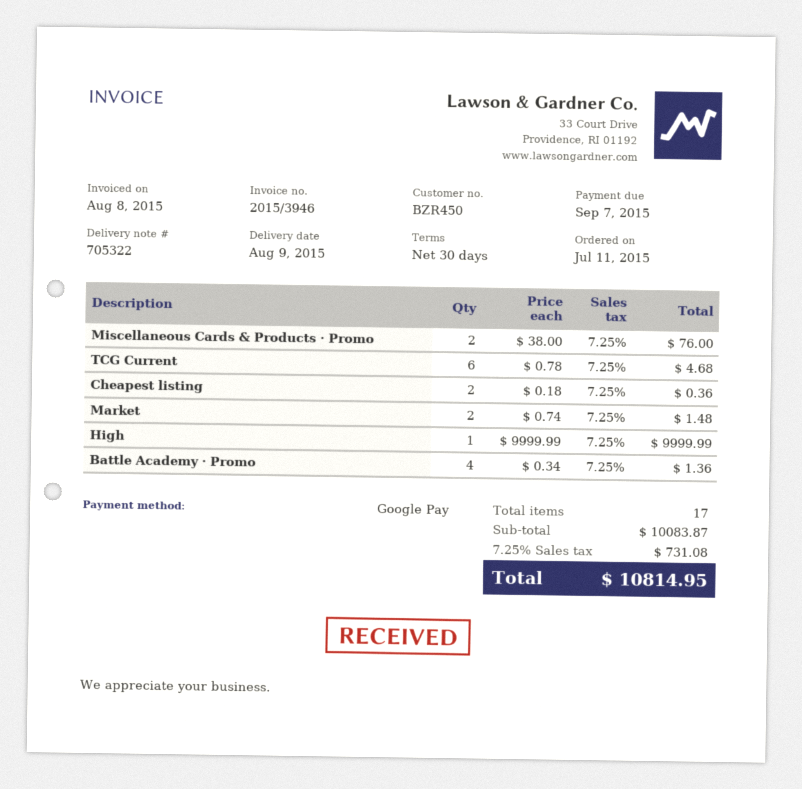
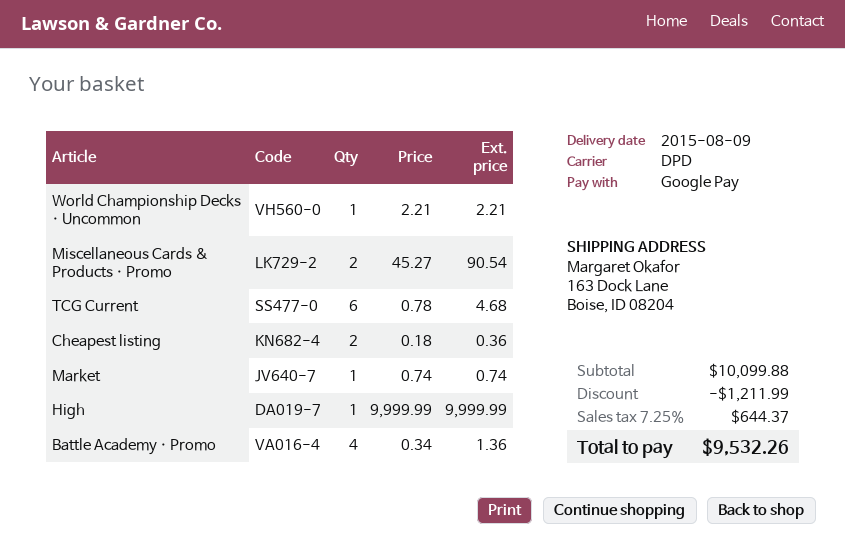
Miscellaneous Cards & Products · Promo: 2 x 38.00 = 76.00 -> 2 x 45.27 = 90.54
Market: 2 x 0.74 = 1.48 -> 1 x 0.74 = 0.74
World Championship Decks · Uncommon: none -> 1 x 2.21 = 2.21
subtotal: 10083.87 -> 10099.88
discount: none -> 1211.99
tax: 7.25% = 731.08 -> 7.25% = 644.37
total: 10814.95 -> 9532.26

